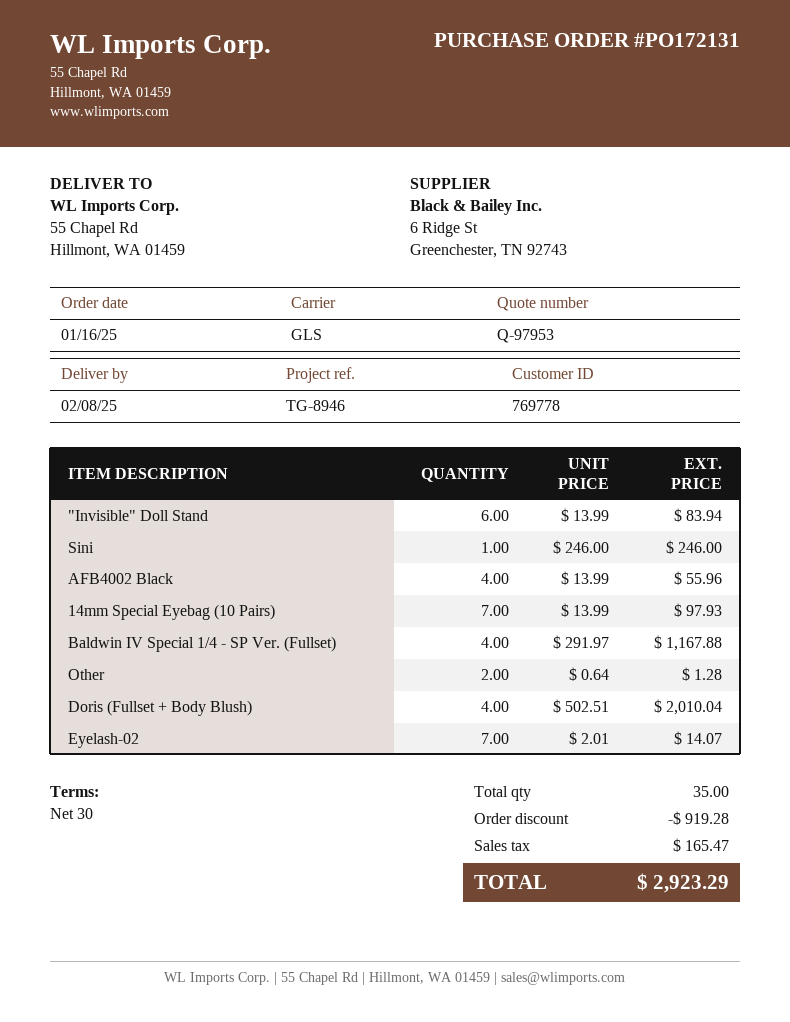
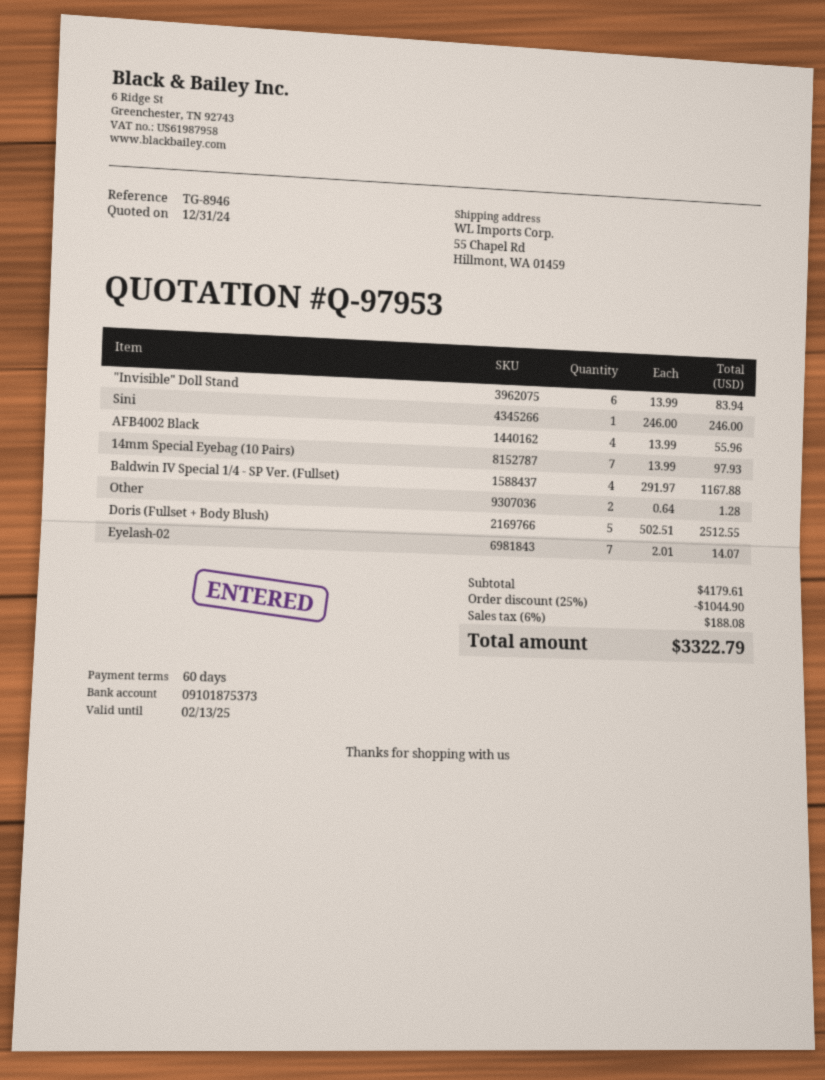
payment terms: 30 days -> 60 days
Doris (Fullset + Body Blush): 4 x 502.51 = 2010.04 -> 5 x 502.51 = 2512.55
discount: 919.28 -> 1044.90
tax: 165.47 -> 188.08
total: 2923.29 -> 3322.79

